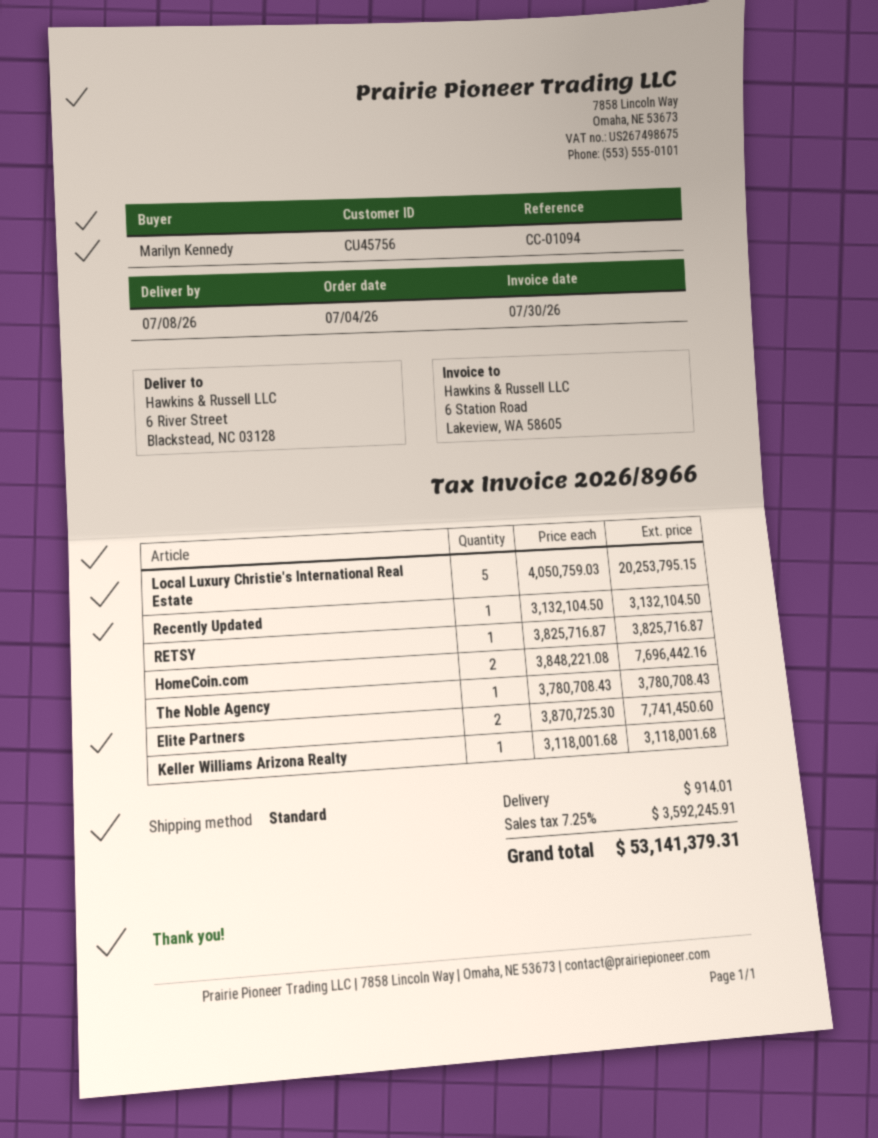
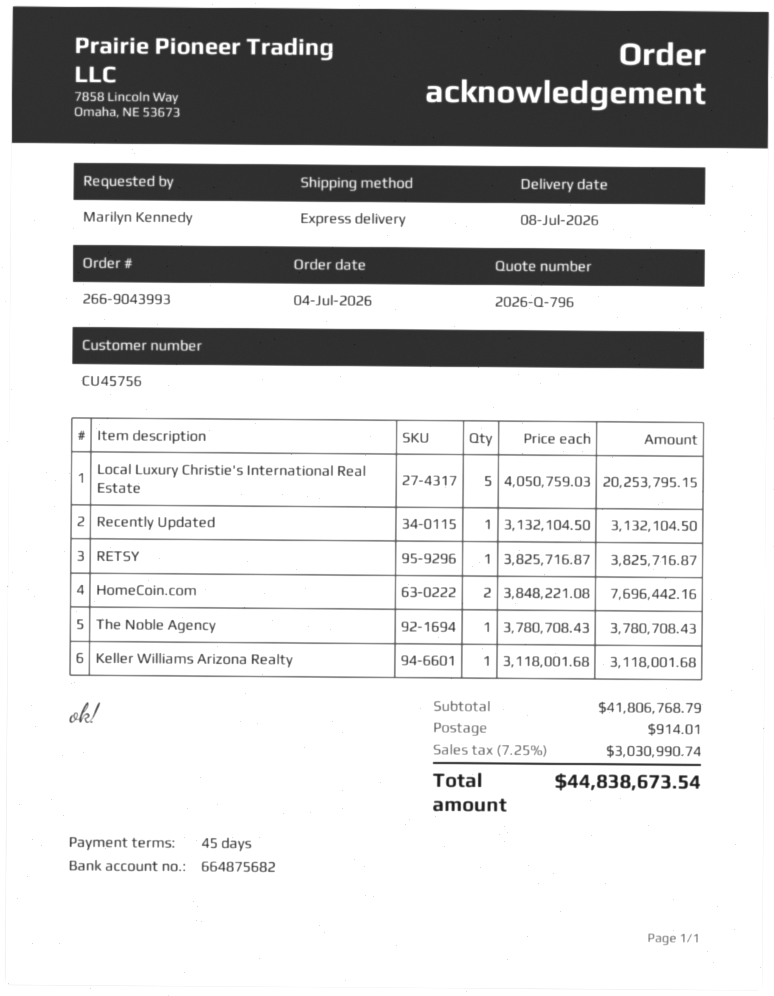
shipping method: standard -> express
Elite Partners: 2 x 3870725.30 = 7741450.60 -> none
tax: 7.25% = 3592245.91 -> 7.25% = 3030990.74
total: 53141379.31 -> 44838673.54

